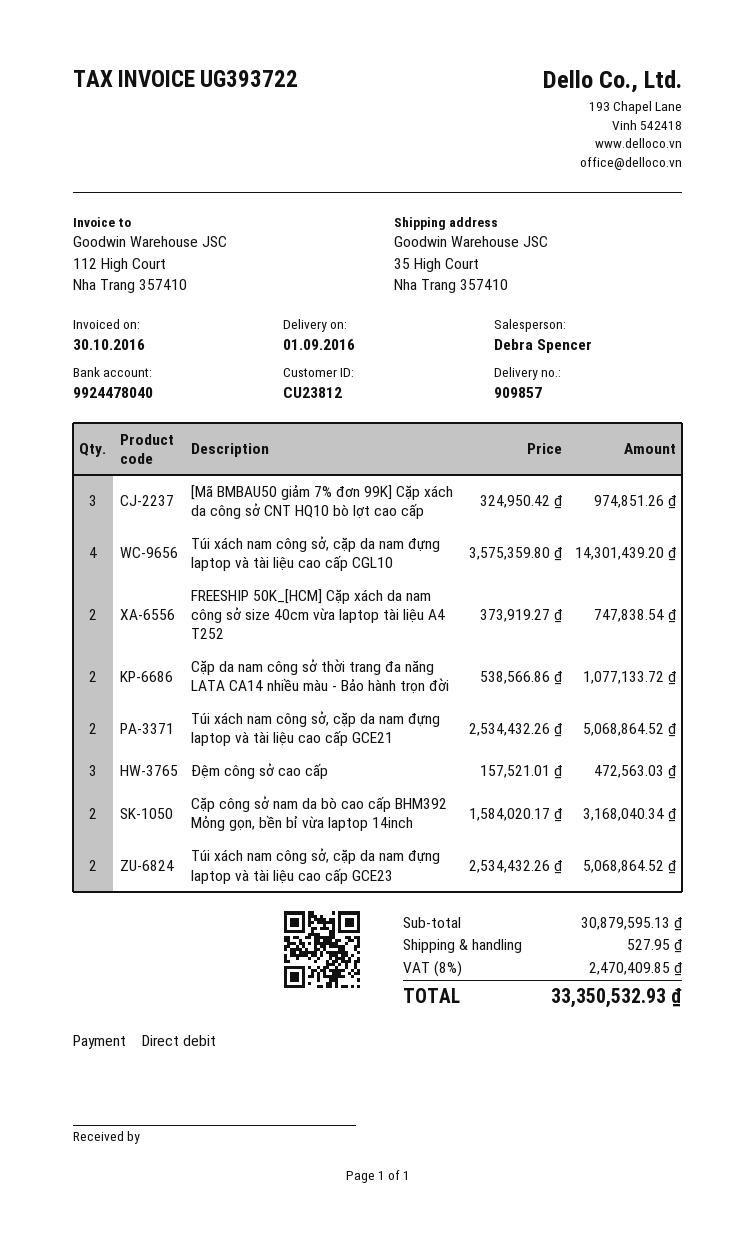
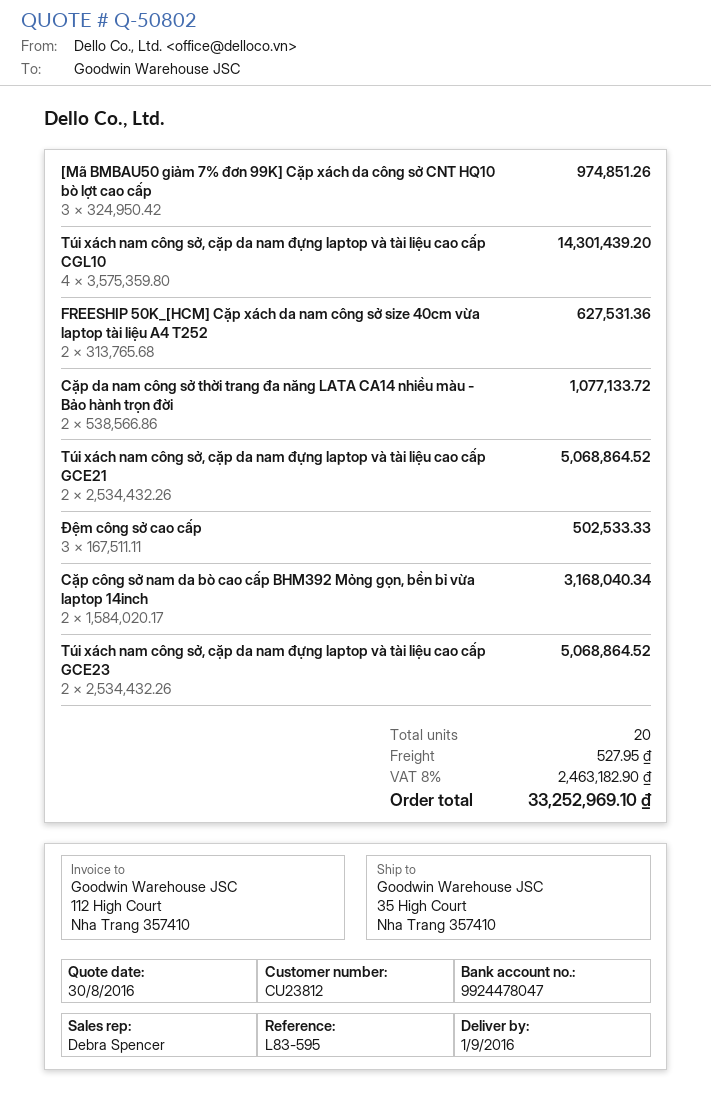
bank account: 9924478040 -> 9924478047
FREESHIP 50K_[HCM] Cặp xách da nam công sở size 40cm vừa laptop tài liệu A4 T252: 2 x 373919.27 = 747838.54 -> 2 x 313765.68 = 627531.36
Đệm công sở cao cấp: 3 x 157521.01 = 472563.03 -> 3 x 167511.11 = 502533.33
tax: 8% = 2470409.85 -> 8% = 2463182.90
total: 33350532.93 -> 33252969.10

